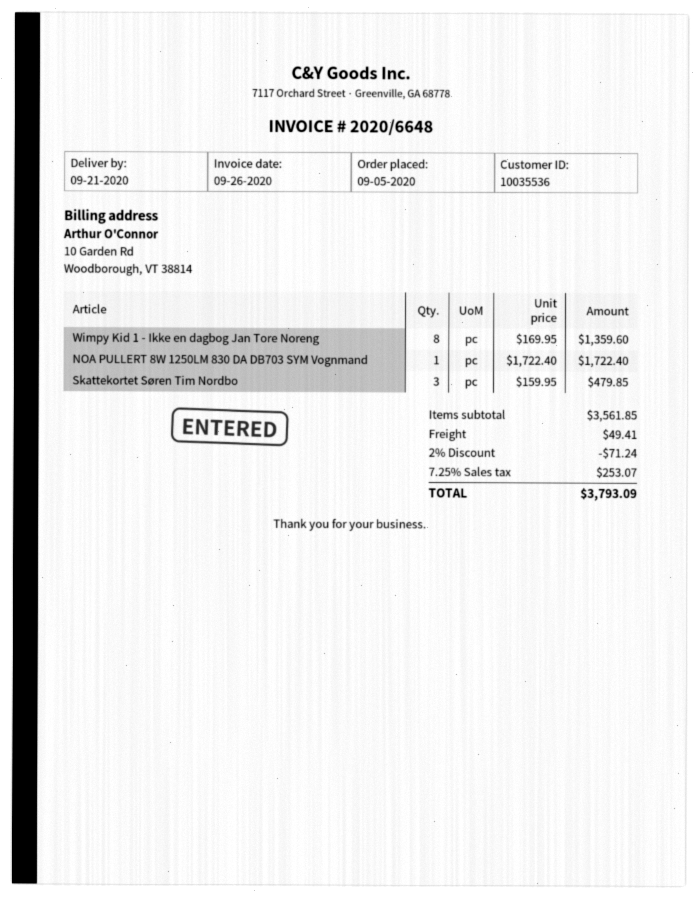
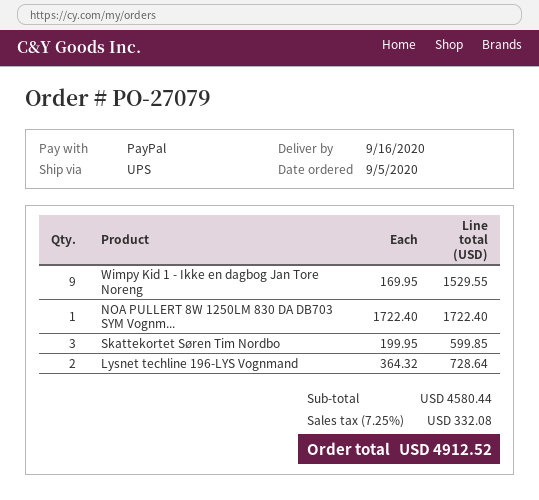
delivery date: 2020-09-21 -> 2020-09-16
Wimpy Kid 1 - Ikke en dagbog Jan Tore Noreng: 8 x 169.95 = 1359.60 -> 9 x 169.95 = 1529.55
Skattekortet Søren Tim Nordbo: 3 x 159.95 = 479.85 -> 3 x 199.95 = 599.85
Lysnet techline 196-LYS Vognmand: none -> 2 x 364.32 = 728.64
subtotal: 3561.85 -> 4580.44
discount: 2% = 71.24 -> none
shipping: 49.41 -> none
tax: 7.25% = 253.07 -> 7.25% = 332.08
total: 3793.09 -> 4912.52

